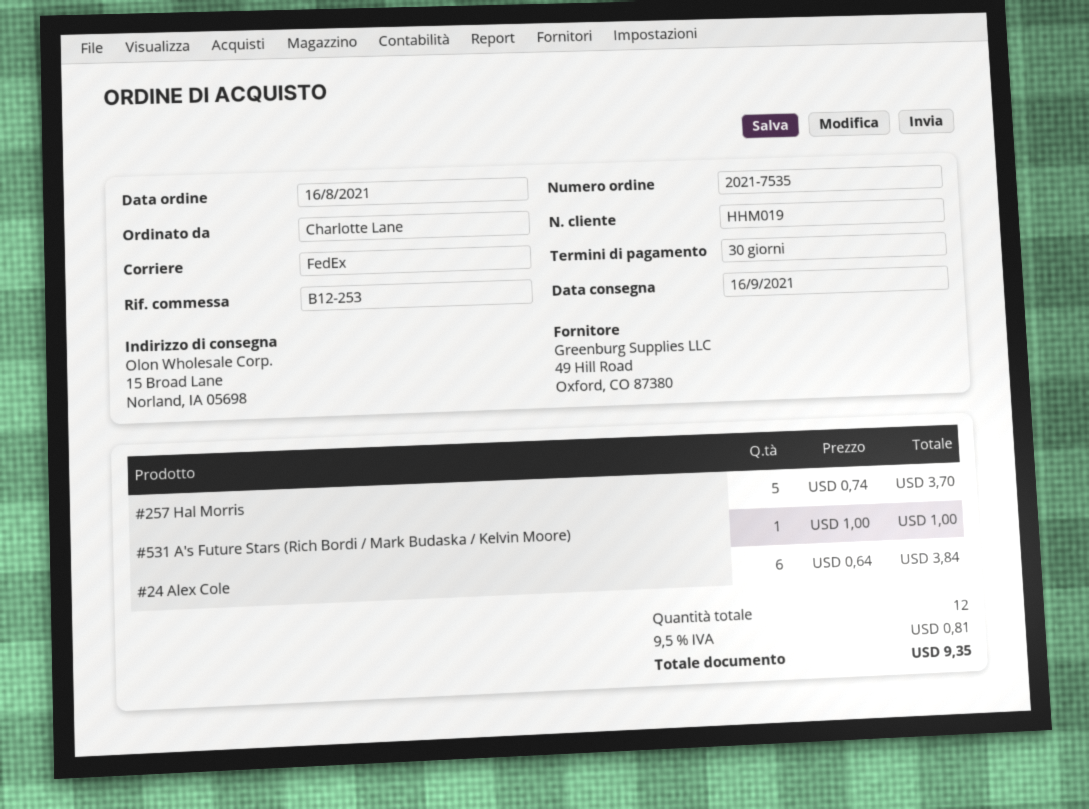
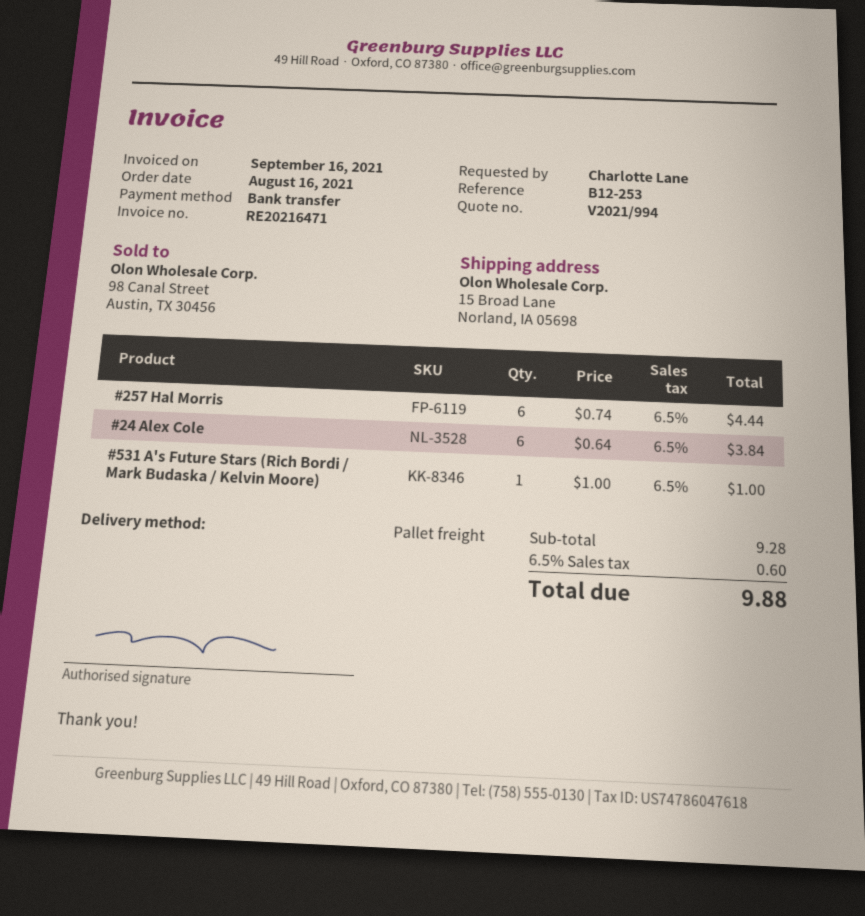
shipping method: FedEx -> pallet freight
#257 Hal Morris: 5 x 0.74 = 3.70 -> 6 x 0.74 = 4.44
tax: 9.5% = 0.81 -> 6.5% = 0.60
total: 9.35 -> 9.88

